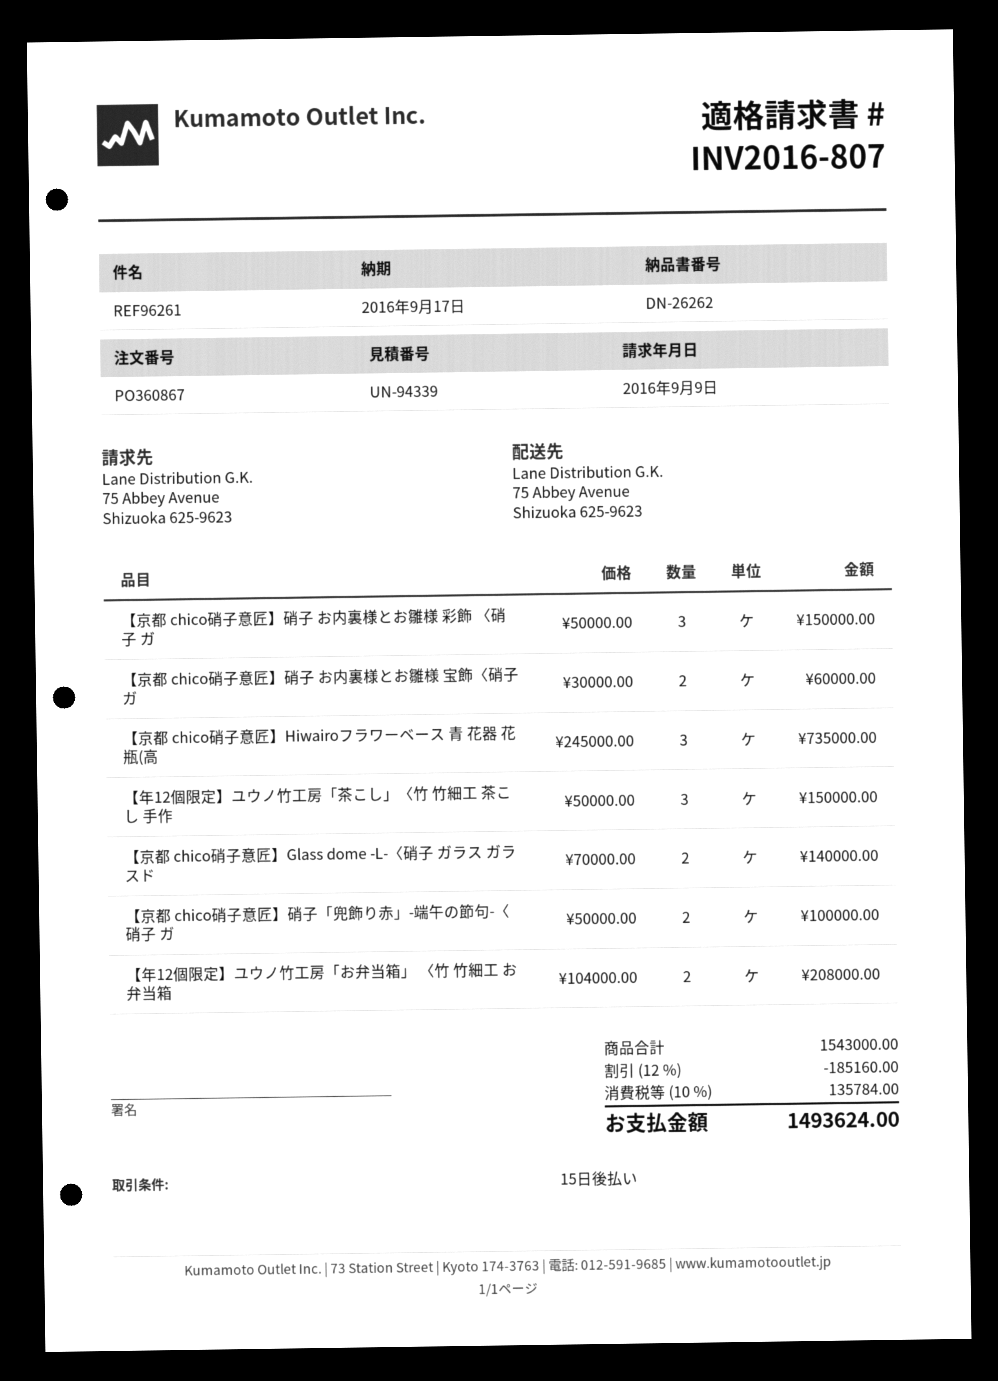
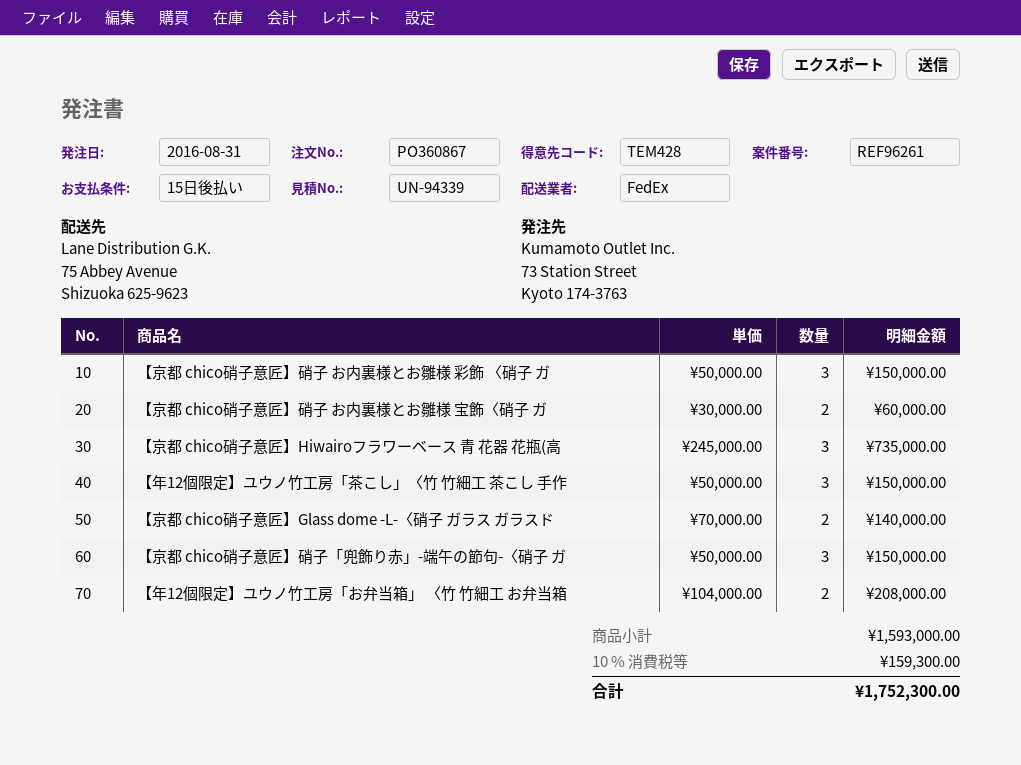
【京都 chico硝子意匠】硝子「兜飾り赤」-端午の節句-〈硝子 ガ: 2 x 50000.00 = 100000.00 -> 3 x 50000.00 = 150000.00
subtotal: 1543000.00 -> 1593000.00
discount: 12% = 185160.00 -> none
tax: 10% = 135784.00 -> 10% = 159300.00
total: 1493624.00 -> 1752300.00

